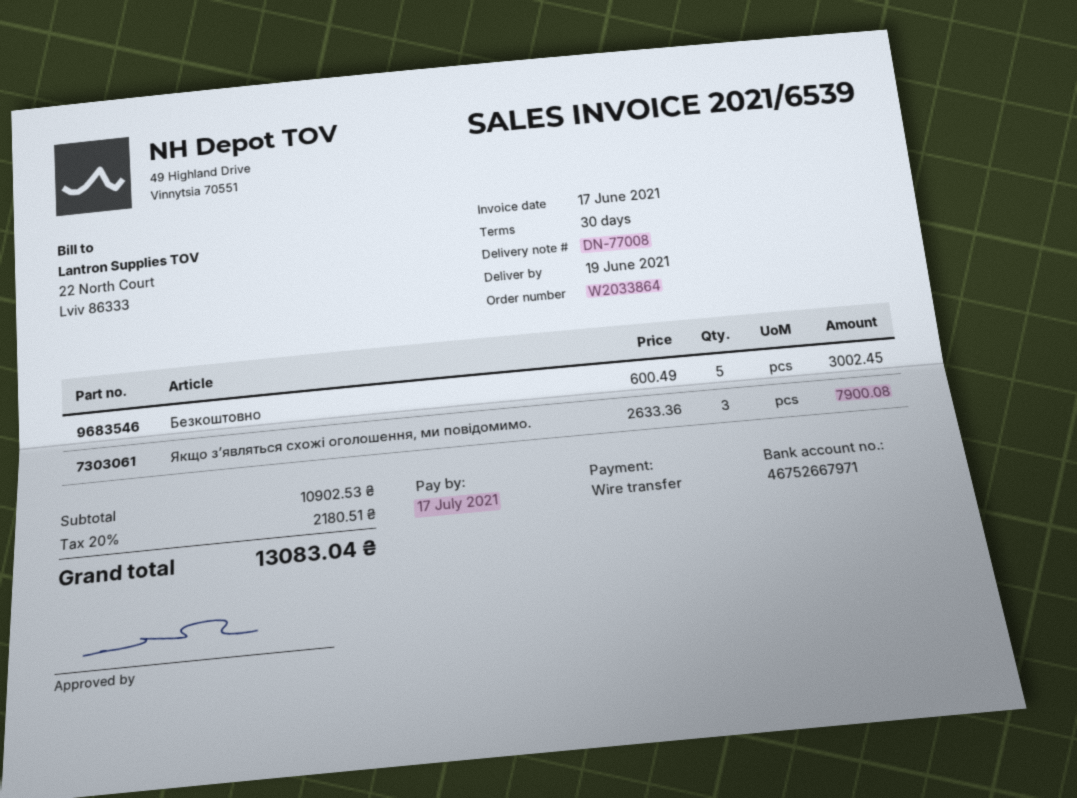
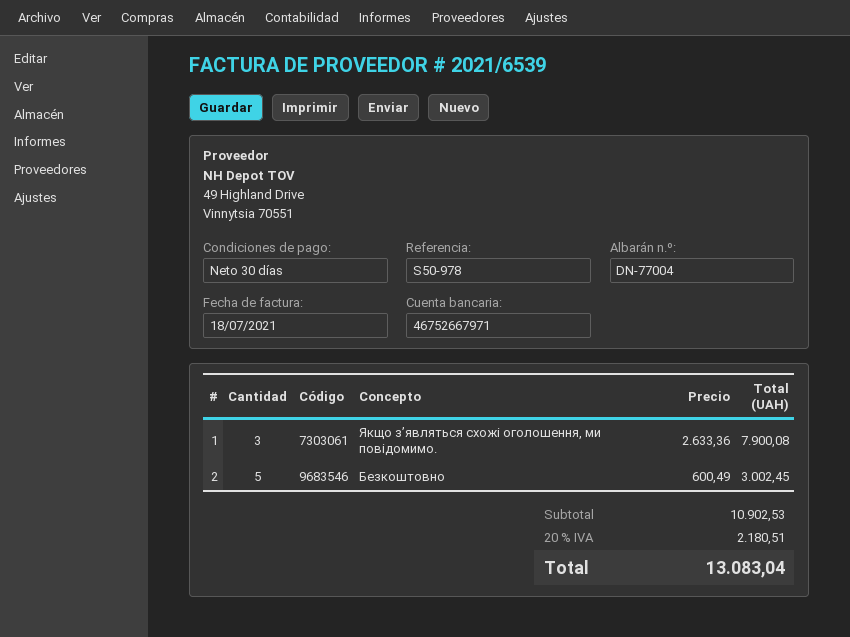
delivery note number: DN-77008 -> DN-77004
invoice date: 2021-06-17 -> 2021-07-18

